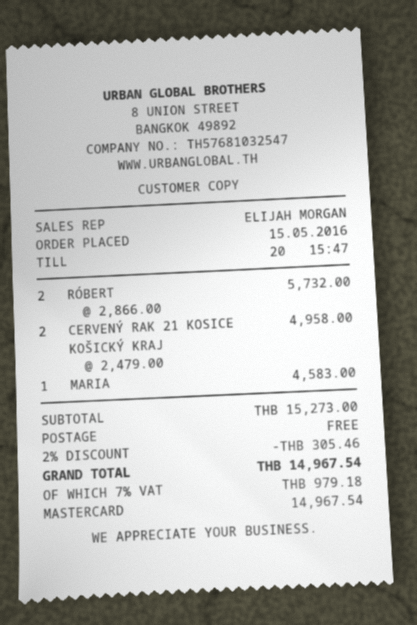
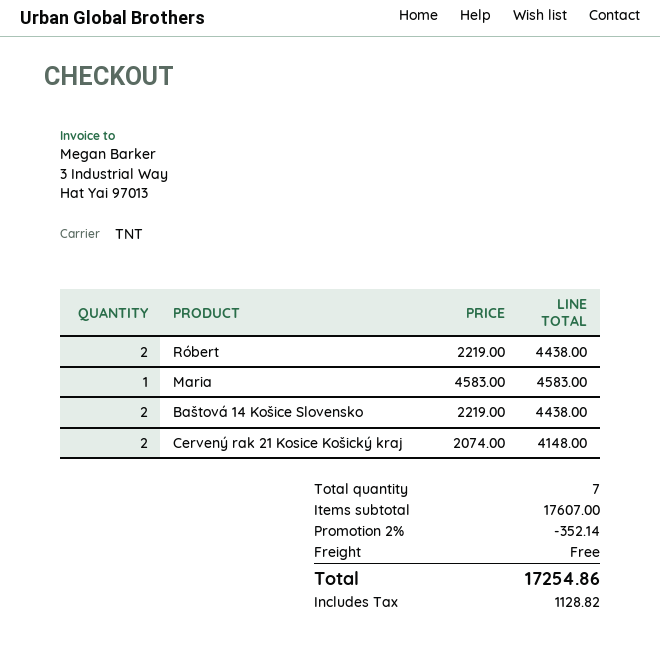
RÓBERT: 2 x 2866.00 = 5732.00 -> 2 x 2219.00 = 4438.00
CERVENÝ RAK 21 KOSICE KOŠICKÝ KRAJ: 2 x 2479.00 = 4958.00 -> 2 x 2074.00 = 4148.00
Baštová 14 Košice Slovensko: none -> 2 x 2219.00 = 4438.00
subtotal: 15273.00 -> 17607.00
discount: 2% = 305.46 -> 2% = 352.14
tax: 979.18 -> 1128.82
total: 14967.54 -> 17254.86

